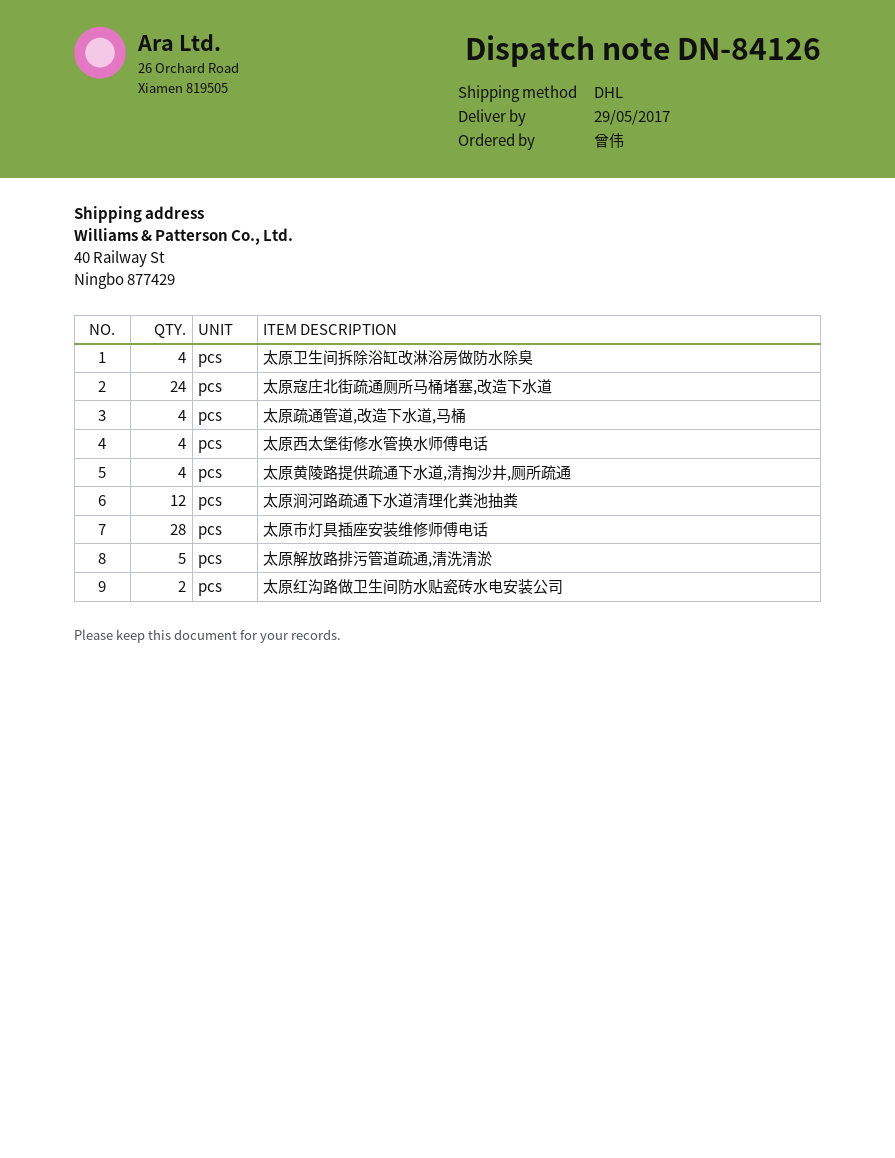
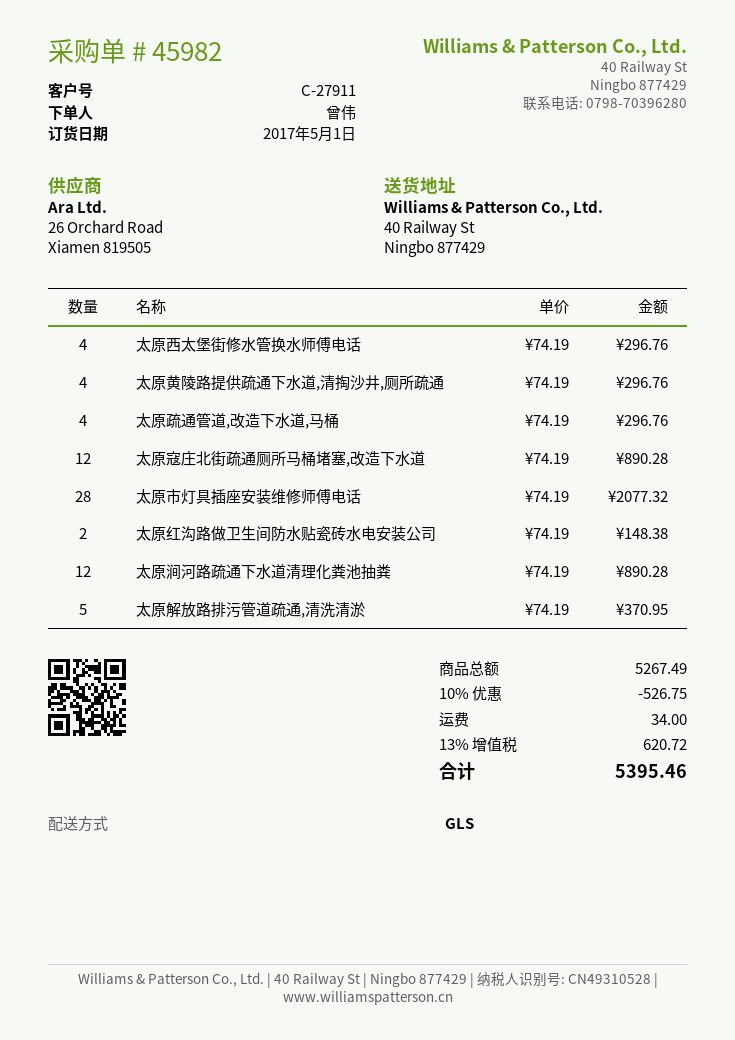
shipping method: DHL -> GLS
太原卫生间拆除浴缸改淋浴房做防水除臭: 4 -> none
太原寇庄北街疏通厕所马桶堵塞,改造下水道: 24 -> 12

